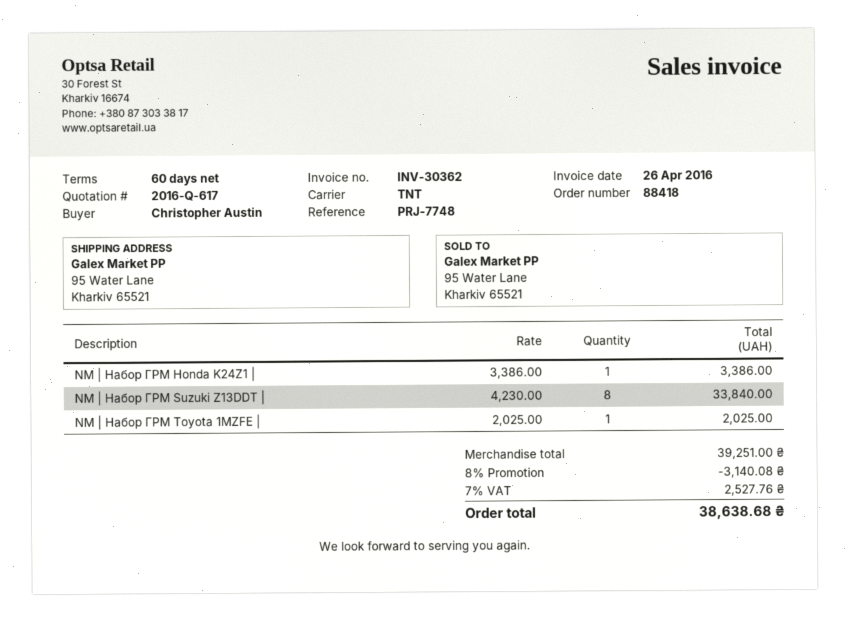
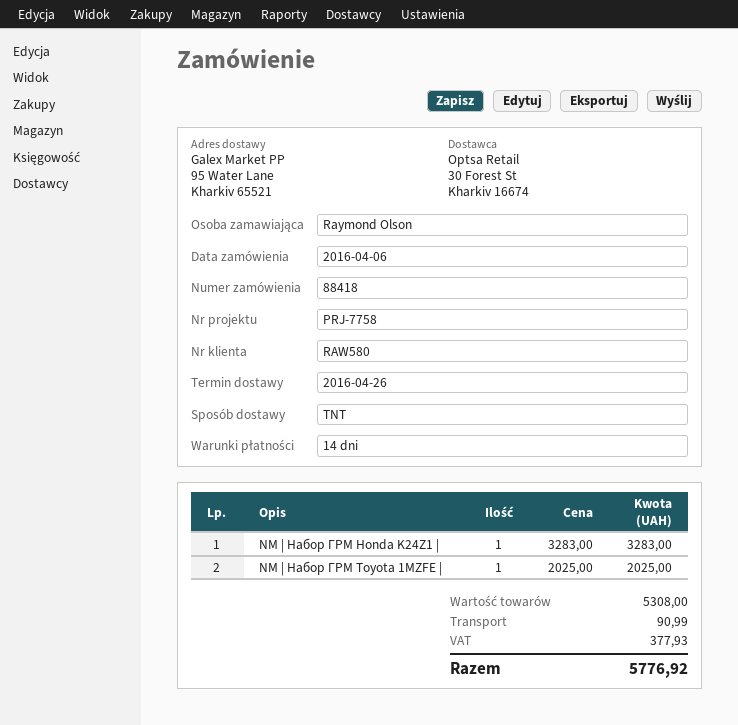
payment terms: 60 days -> 14 days
reference: PRJ-7748 -> PRJ-7758
ordered by: Christopher Austin -> Raymond Olson
NM | Набор ГРМ Honda K24Z1 |: 1 x 3386.00 = 3386.00 -> 1 x 3283.00 = 3283.00
NM | Набор ГРМ Suzuki Z13DDT |: 8 x 4230.00 = 33840.00 -> none
subtotal: 39251.00 -> 5308.00
discount: 8% = 3140.08 -> none
shipping: none -> 90.99
tax: 2527.76 -> 377.93
total: 38638.68 -> 5776.92

